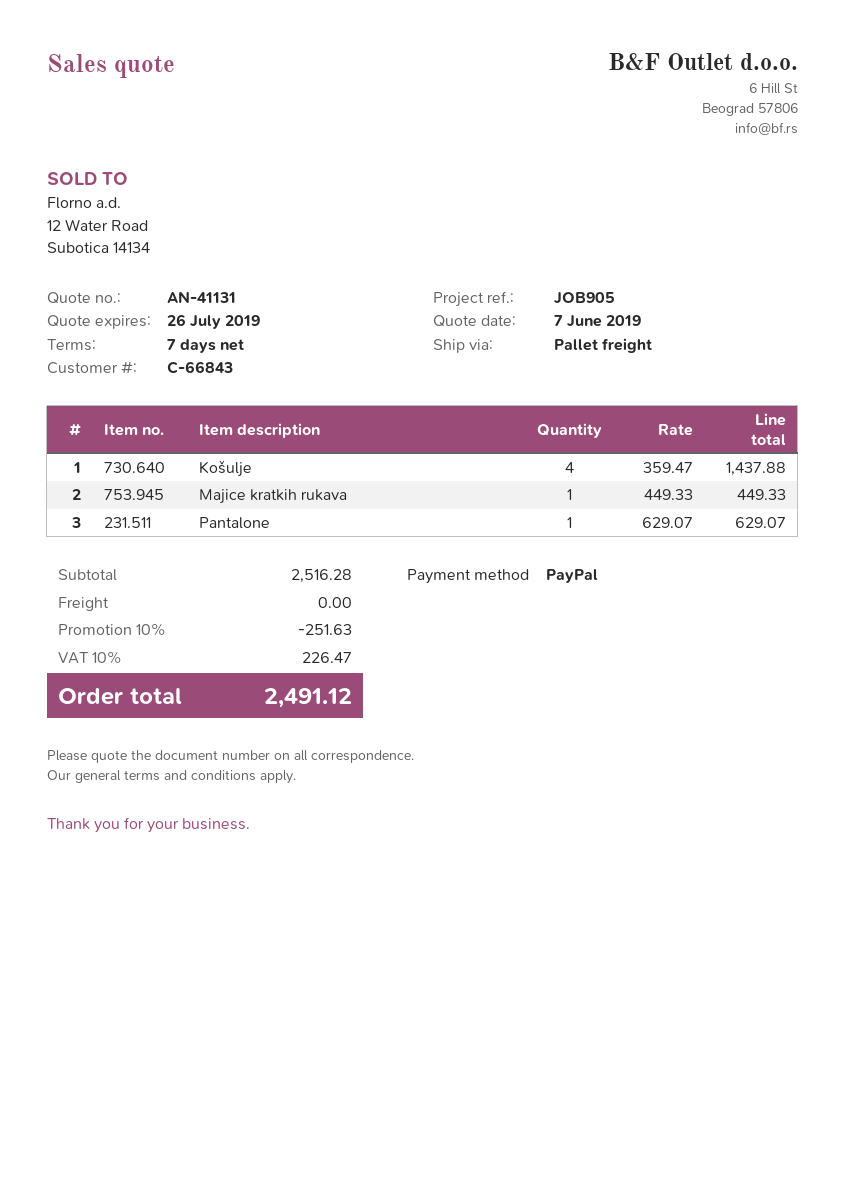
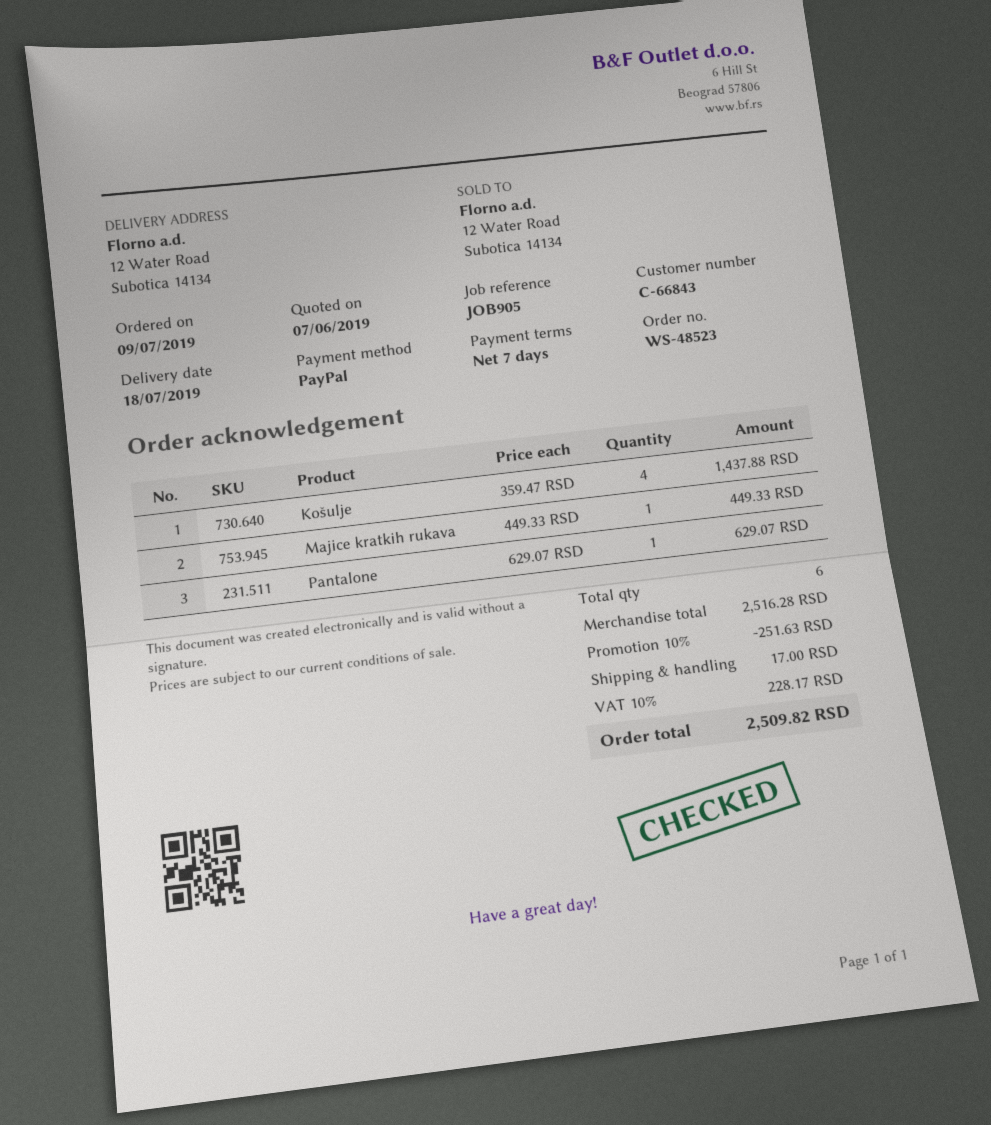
shipping: 0.00 -> 17.00
tax: 10% = 226.47 -> 10% = 228.17
total: 2491.12 -> 2509.82

